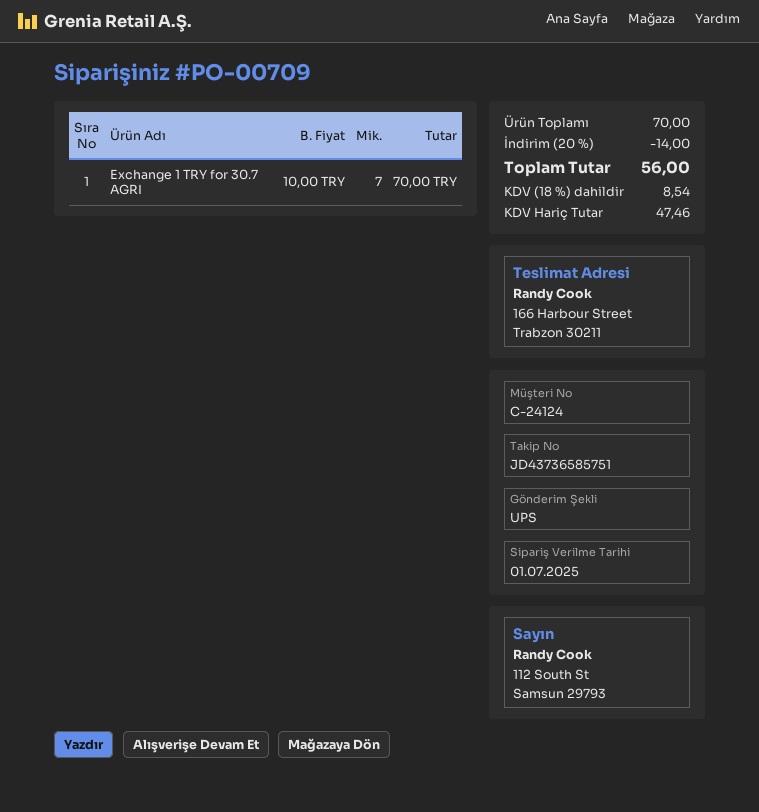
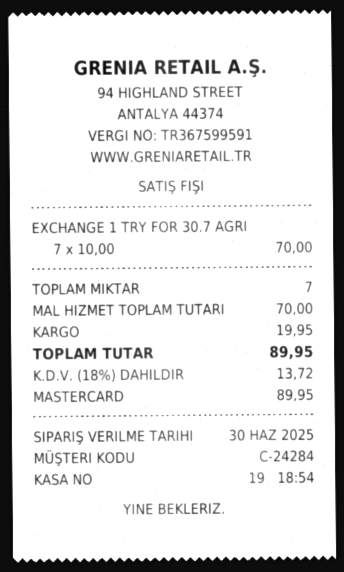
order date: 2025-07-01 -> 2025-06-30
customer number: C-24124 -> C-24284
discount: 20% = 14.00 -> none
shipping: none -> 19.95
tax: 18% = 8.54 -> 18% = 13.72
total: 56.00 -> 89.95

